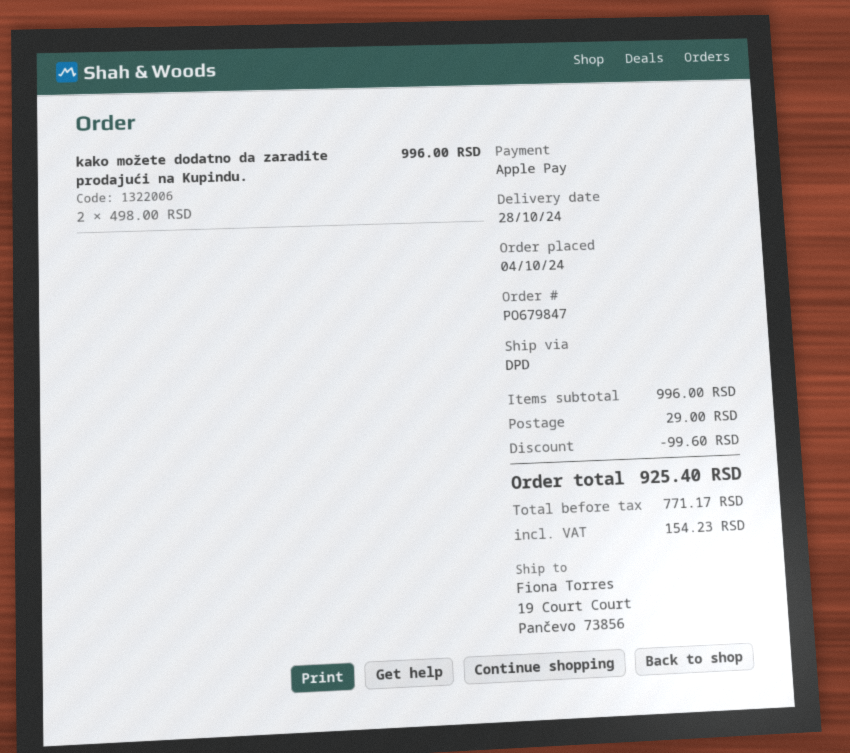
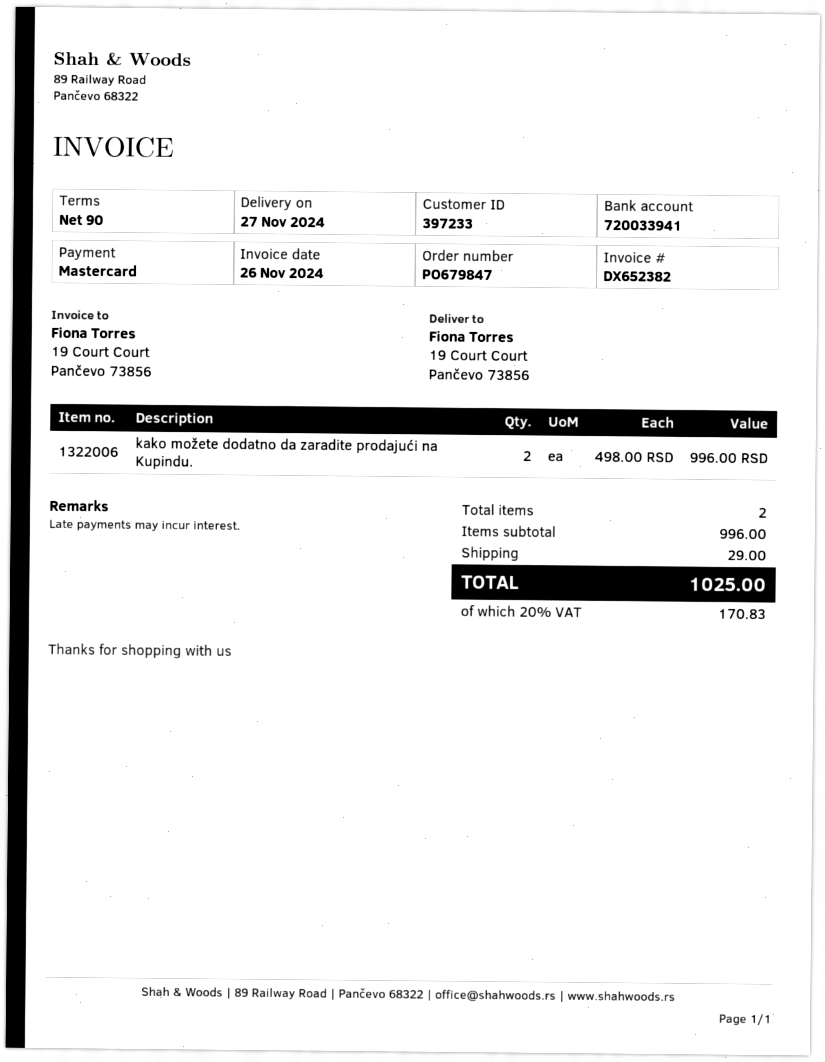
delivery date: 2024-10-28 -> 2024-11-27
payment method: Apple Pay -> Mastercard
discount: 99.60 -> none
tax: 154.23 -> 170.83
total: 925.40 -> 1025.00

